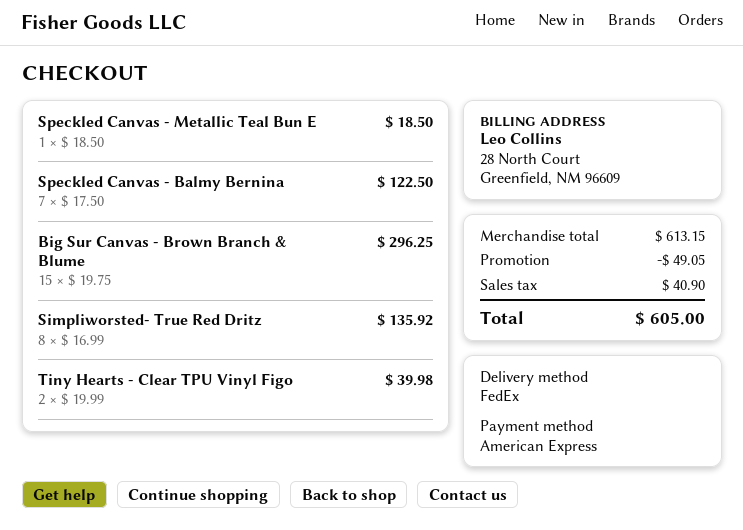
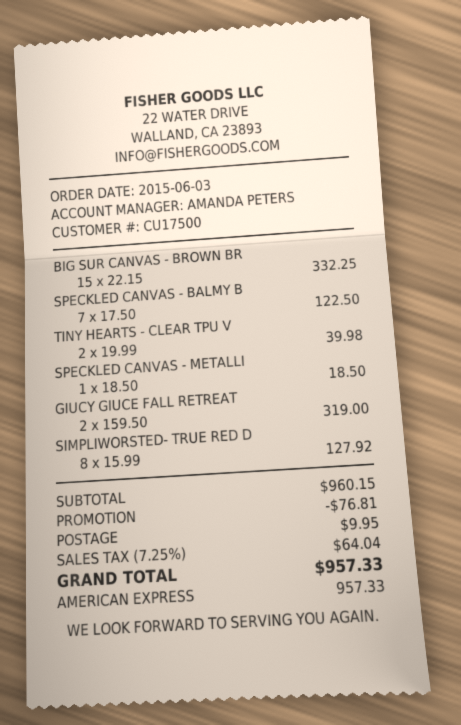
Big Sur Canvas - Brown Branch & Blume: 15 x 19.75 = 296.25 -> 15 x 22.15 = 332.25
Simpliworsted- True Red Dritz: 8 x 16.99 = 135.92 -> 8 x 15.99 = 127.92
GIUCY GIUCE FALL RETREAT: none -> 2 x 159.50 = 319.00
subtotal: 613.15 -> 960.15
discount: 49.05 -> 76.81
shipping: none -> 9.95
tax: 40.90 -> 64.04
total: 605.00 -> 957.33

